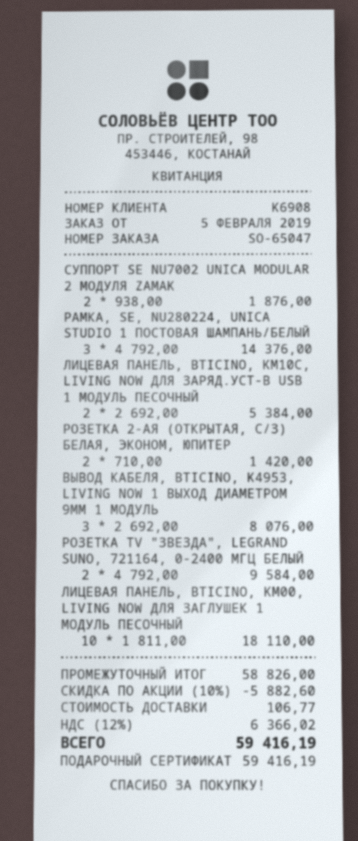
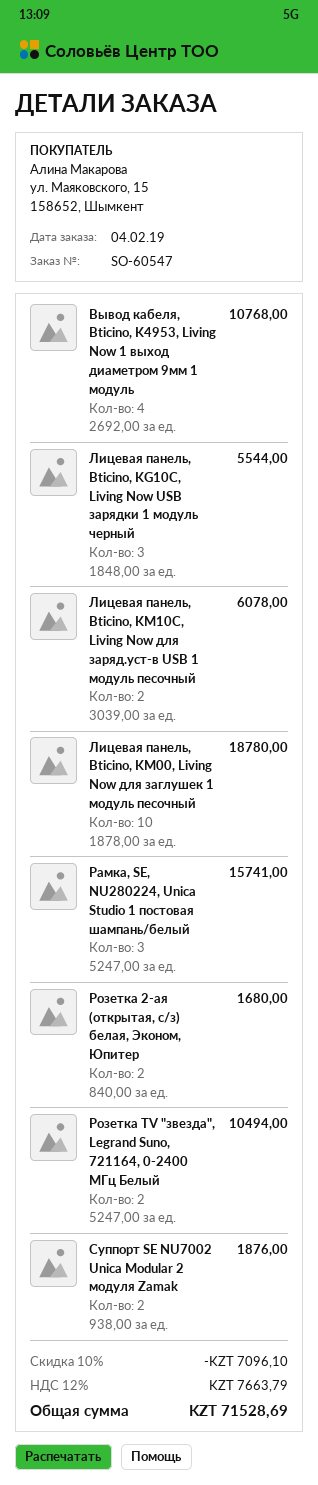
order number: SO-65047 -> SO-60547
order date: 2019-02-05 -> 2019-02-04
РАМКА, SE, NU280224, UNICA STUDIO 1 ПОСТОВАЯ ШАМПАНЬ/БЕЛЫЙ: 3 x 4792.00 = 14376.00 -> 3 x 5247.00 = 15741.00
ЛИЦЕВАЯ ПАНЕЛЬ, BTICINO, KM10C, LIVING NOW ДЛЯ ЗАРЯД.УСТ-В USB 1 МОДУЛЬ ПЕСОЧНЫЙ: 2 x 2692.00 = 5384.00 -> 2 x 3039.00 = 6078.00
РОЗЕТКА 2-АЯ (ОТКРЫТАЯ, С/З) БЕЛАЯ, ЭКОНОМ, ЮПИТЕР: 2 x 710.00 = 1420.00 -> 2 x 840.00 = 1680.00
ВЫВОД КАБЕЛЯ, BTICINO, K4953, LIVING NOW 1 ВЫХОД ДИАМЕТРОМ 9ММ 1 МОДУЛЬ: 3 x 2692.00 = 8076.00 -> 4 x 2692.00 = 10768.00
РОЗЕТКА TV "ЗВЕЗДА", LEGRAND SUNO, 721164, 0-2400 МГЦ БЕЛЫЙ: 2 x 4792.00 = 9584.00 -> 2 x 5247.00 = 10494.00
ЛИЦЕВАЯ ПАНЕЛЬ, BTICINO, KМ00, LIVING NOW ДЛЯ ЗАГЛУШЕК 1 МОДУЛЬ ПЕСОЧНЫЙ: 10 x 1811.00 = 18110.00 -> 10 x 1878.00 = 18780.00
Лицевая панель, Bticino, KG10C, Living Now USB зарядки 1 модуль черный: none -> 3 x 1848.00 = 5544.00
discount: 10% = 5882.60 -> 10% = 7096.10
shipping: 106.77 -> none
tax: 12% = 6366.02 -> 12% = 7663.79
total: 59416.19 -> 71528.69

